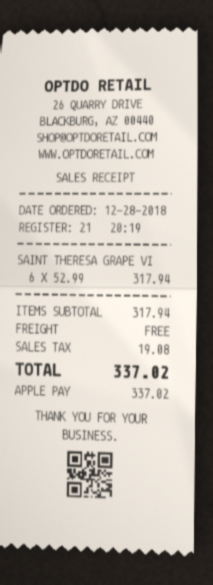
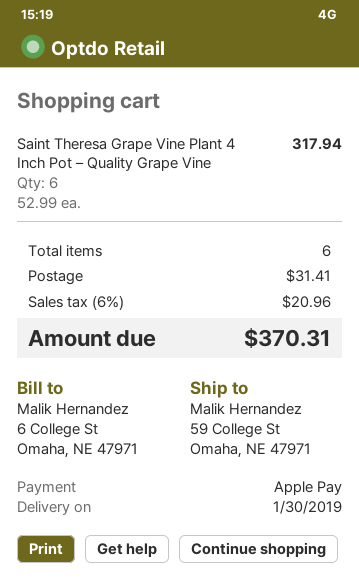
shipping: 0.00 -> 31.41
tax: 19.08 -> 20.96
total: 337.02 -> 370.31

